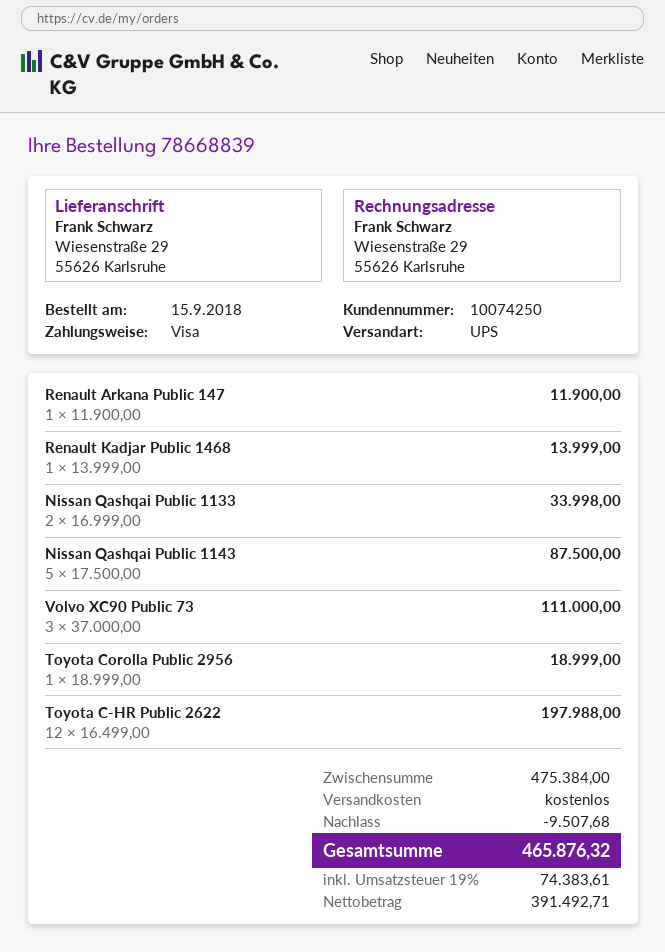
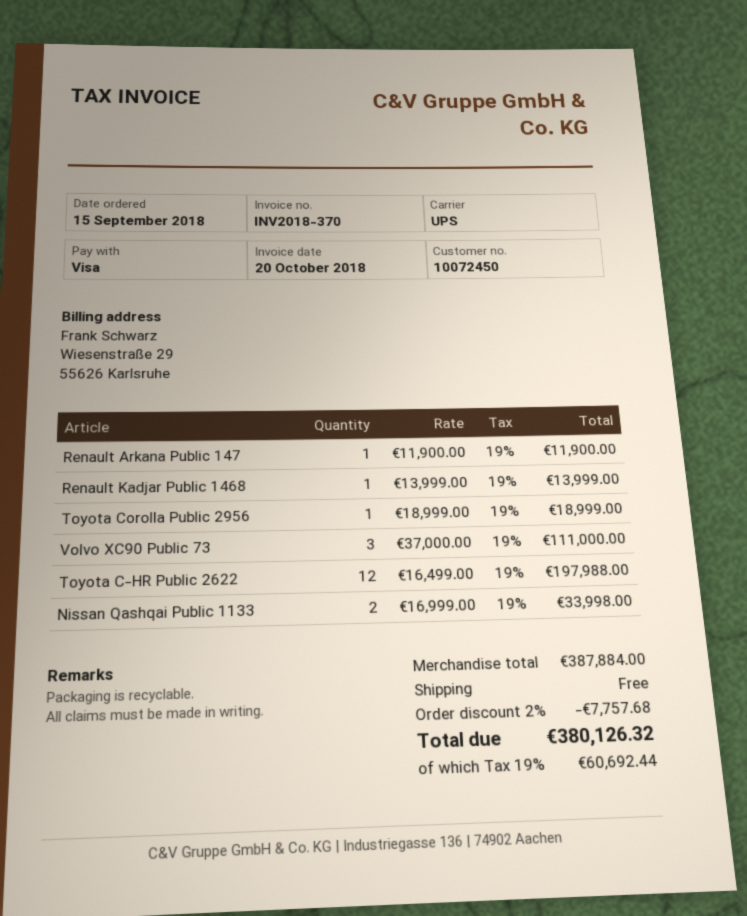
customer number: 10074250 -> 10072450
Nissan Qashqai Public 1143: 5 x 17500.00 = 87500.00 -> none
subtotal: 475384.00 -> 387884.00
discount: 9507.68 -> 7757.68
tax: 19% = 74383.61 -> 19% = 60692.44
total: 465876.32 -> 380126.32

